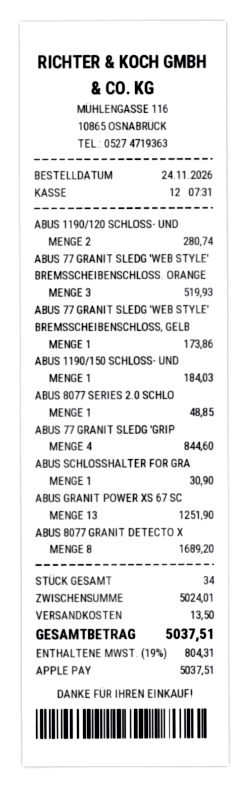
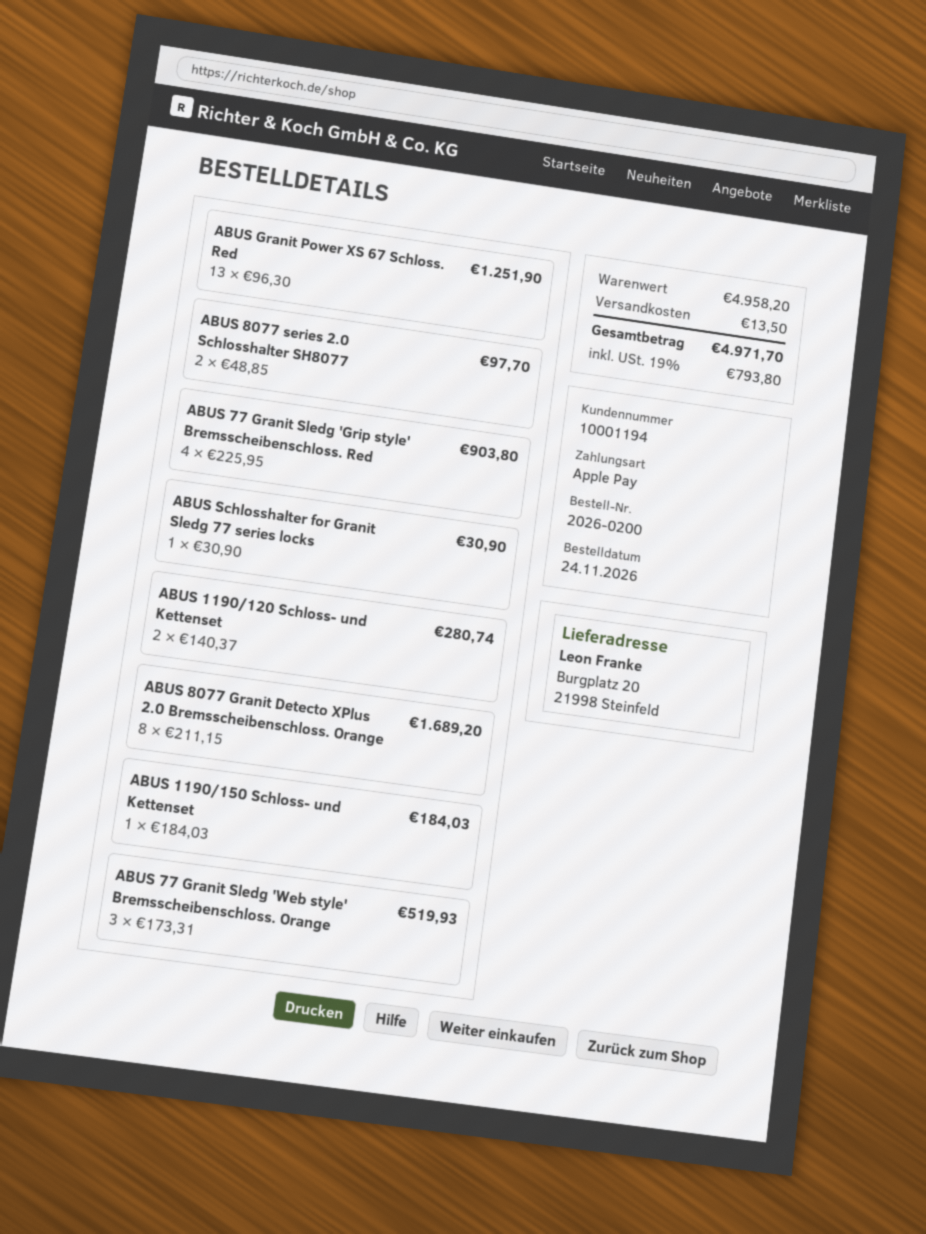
ABUS 77 GRANIT SLEDG 'WEB STYLE' BREMSSCHEIBENSCHLOSS, GELB: 1 for 173.86 -> none
ABUS 8077 SERIES 2.0 SCHLO: 1 for 48.85 -> 2 for 97.70
ABUS 77 GRANIT SLEDG 'GRIP: 4 for 844.60 -> 4 for 903.80
subtotal: 5024.01 -> 4958.20
tax: 19% = 804.31 -> 19% = 793.80
total: 5037.51 -> 4971.70

